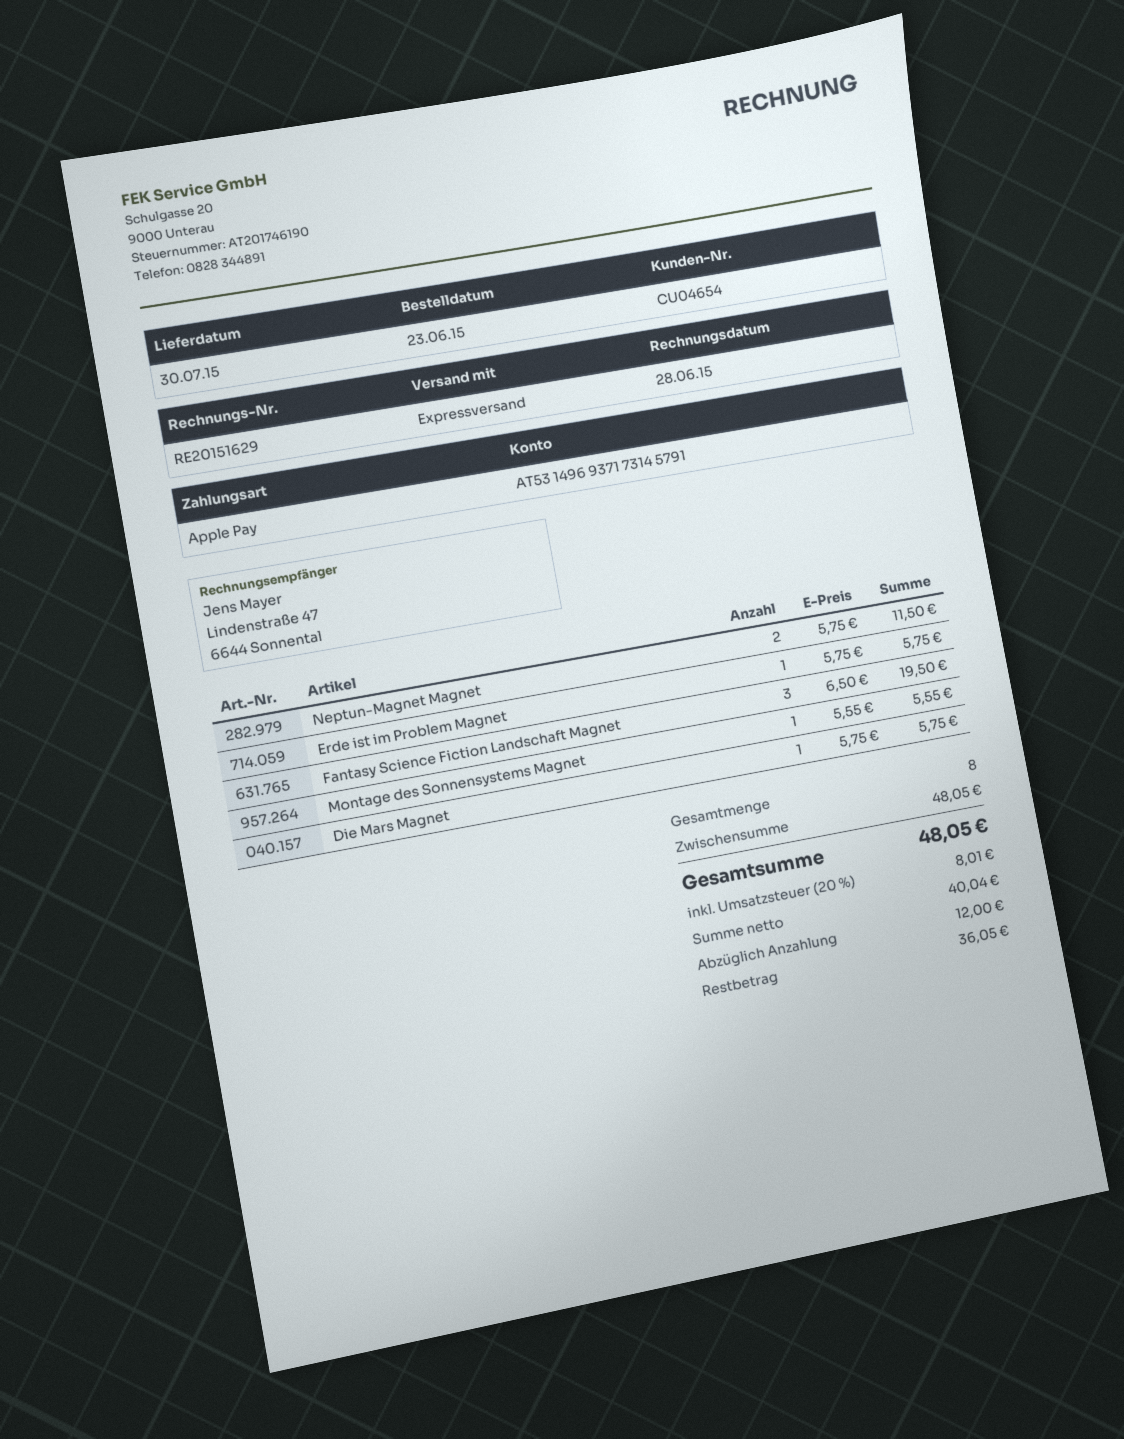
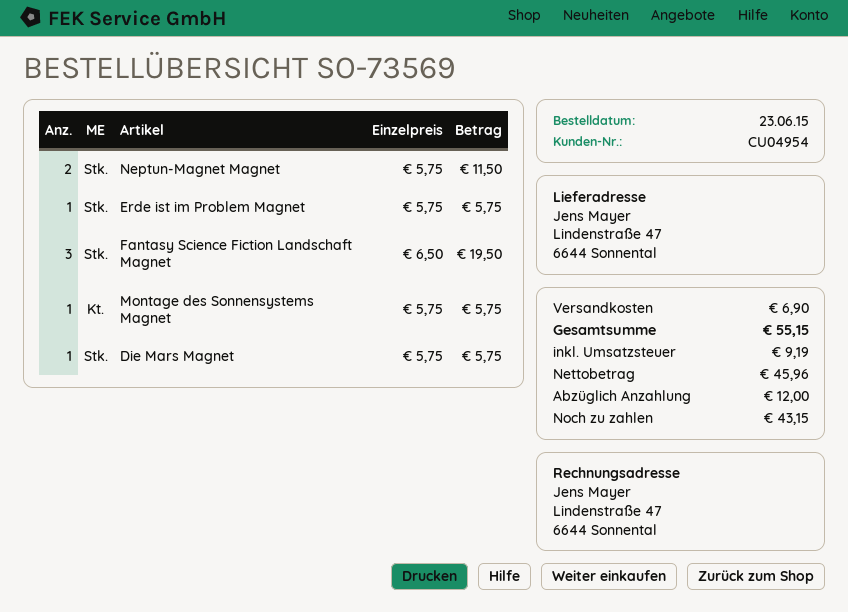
customer number: CU04654 -> CU04954
Montage des Sonnensystems Magnet: 1 x 5.55 = 5.55 -> 1 x 5.75 = 5.75
shipping: none -> 6.90
net: 40.04 -> 45.96
tax: 8.01 -> 9.19
total: 48.05 -> 55.15
balance: 36.05 -> 43.15

